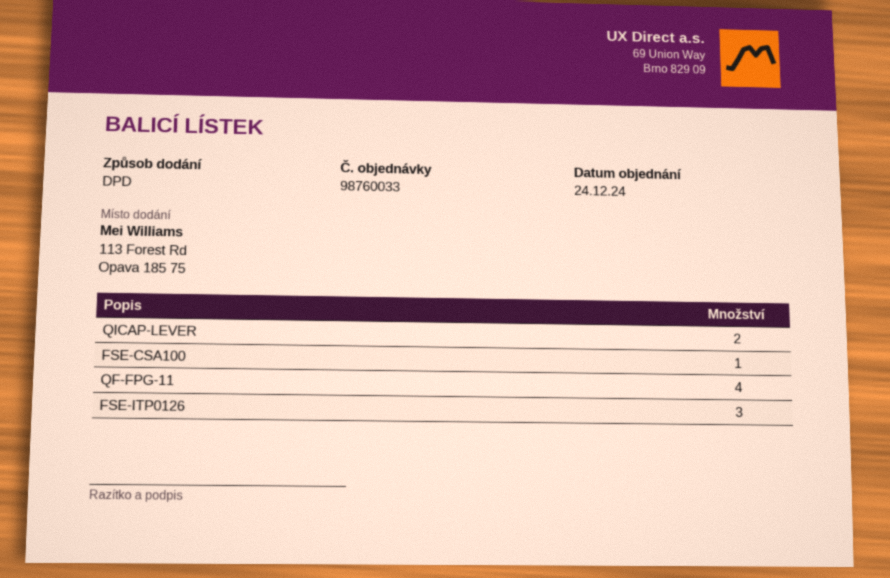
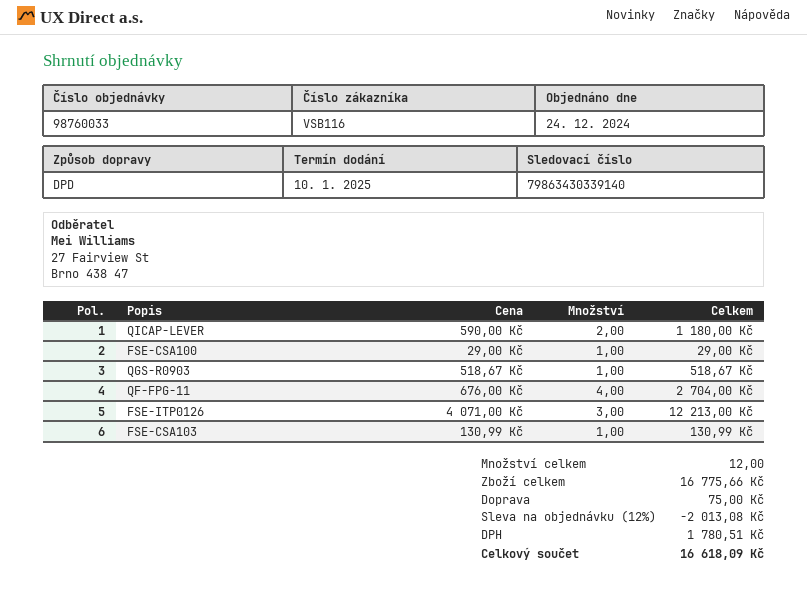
QGS-R0903: none -> 1
FSE-CSA103: none -> 1

